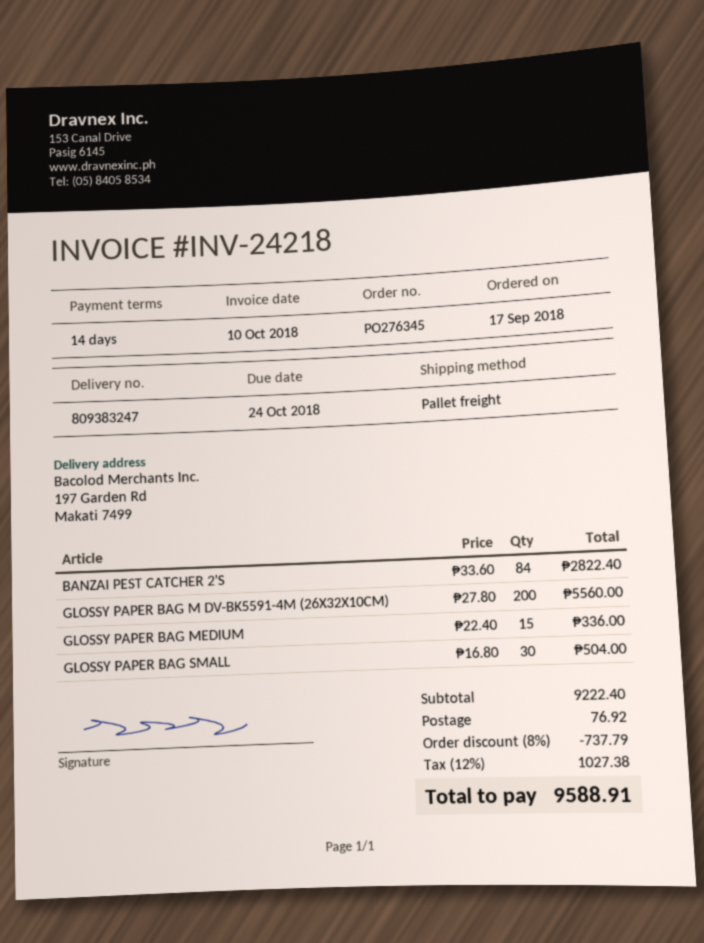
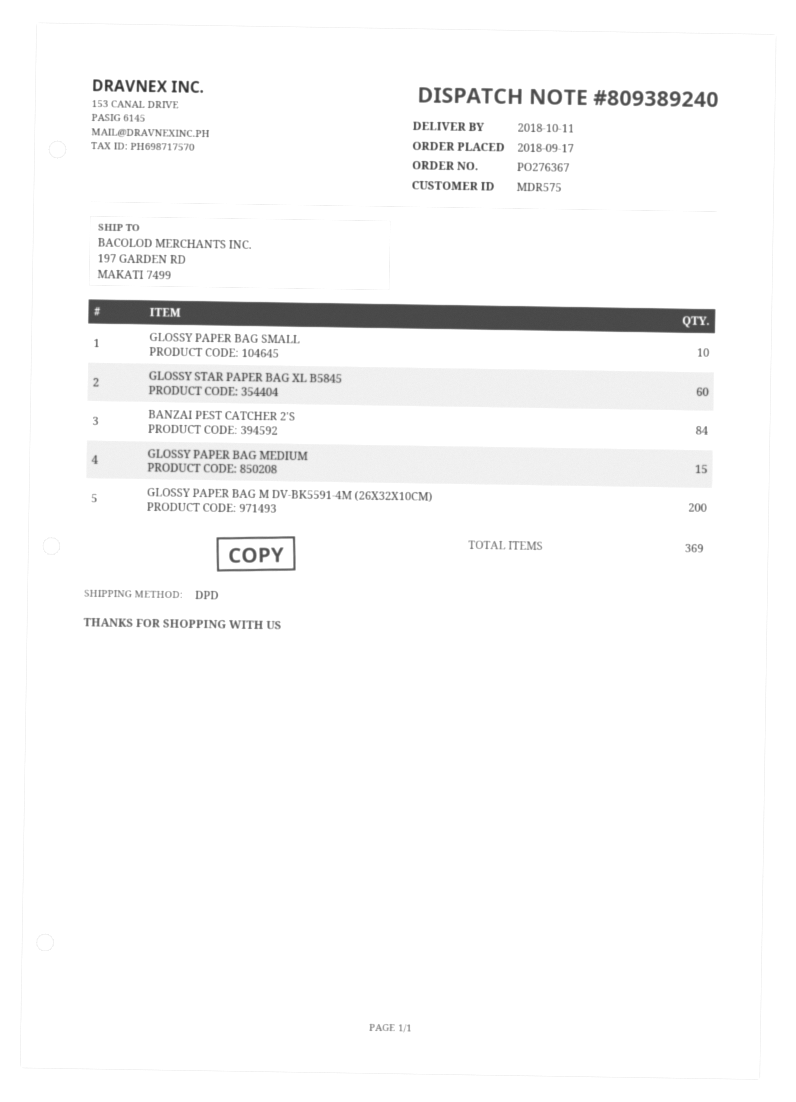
order number: PO276345 -> PO276367
delivery note number: 809383247 -> 809389240
shipping method: pallet freight -> DPD
GLOSSY PAPER BAG SMALL: 30 -> 10
GLOSSY STAR PAPER BAG XL B5845: none -> 60

